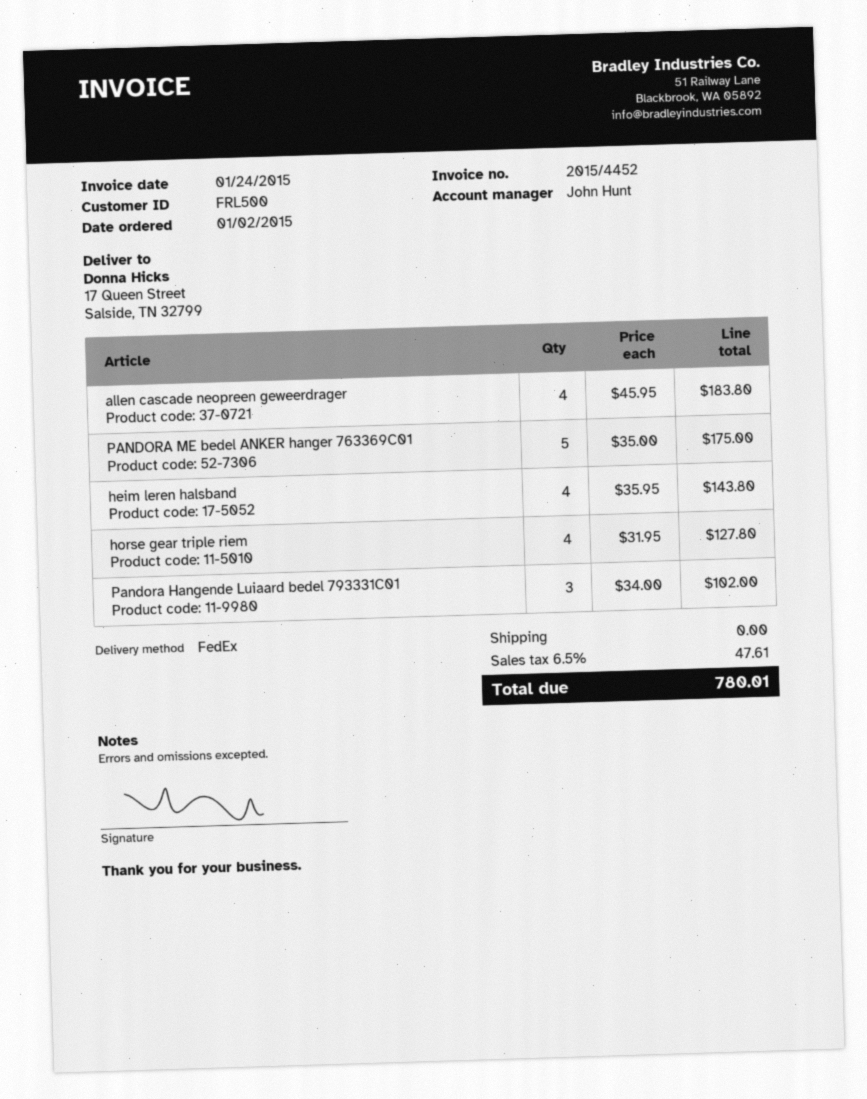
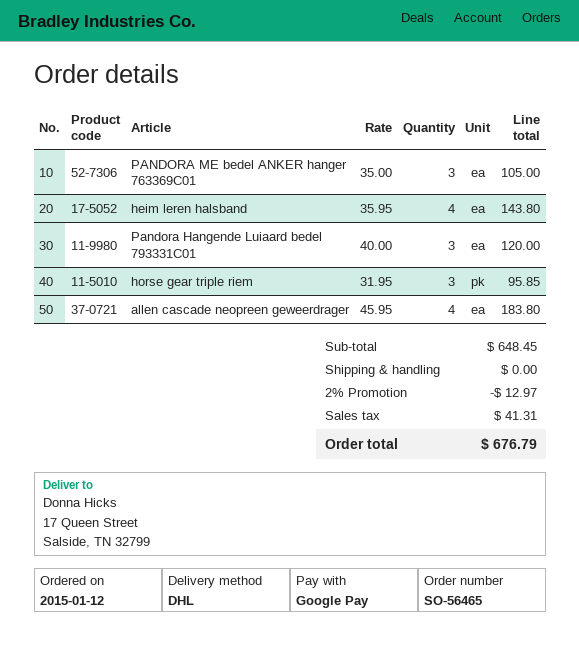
order date: 2015-01-02 -> 2015-01-12
shipping method: FedEx -> DHL
PANDORA ME bedel ANKER hanger 763369C01: 5 x 35.00 = 175.00 -> 3 x 35.00 = 105.00
horse gear triple riem: 4 x 31.95 = 127.80 -> 3 x 31.95 = 95.85
Pandora Hangende Luiaard bedel 793331C01: 3 x 34.00 = 102.00 -> 3 x 40.00 = 120.00
discount: none -> 2% = 12.97
tax: 47.61 -> 41.31
total: 780.01 -> 676.79

